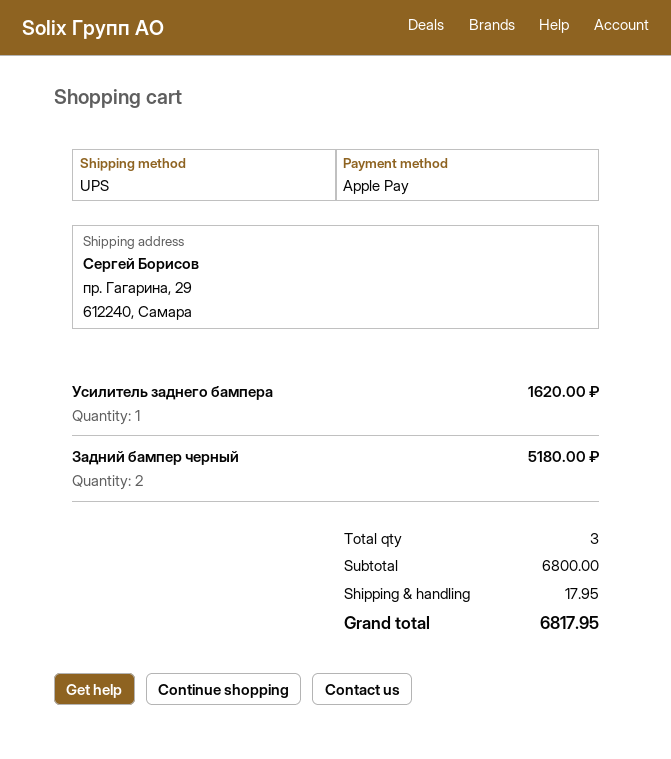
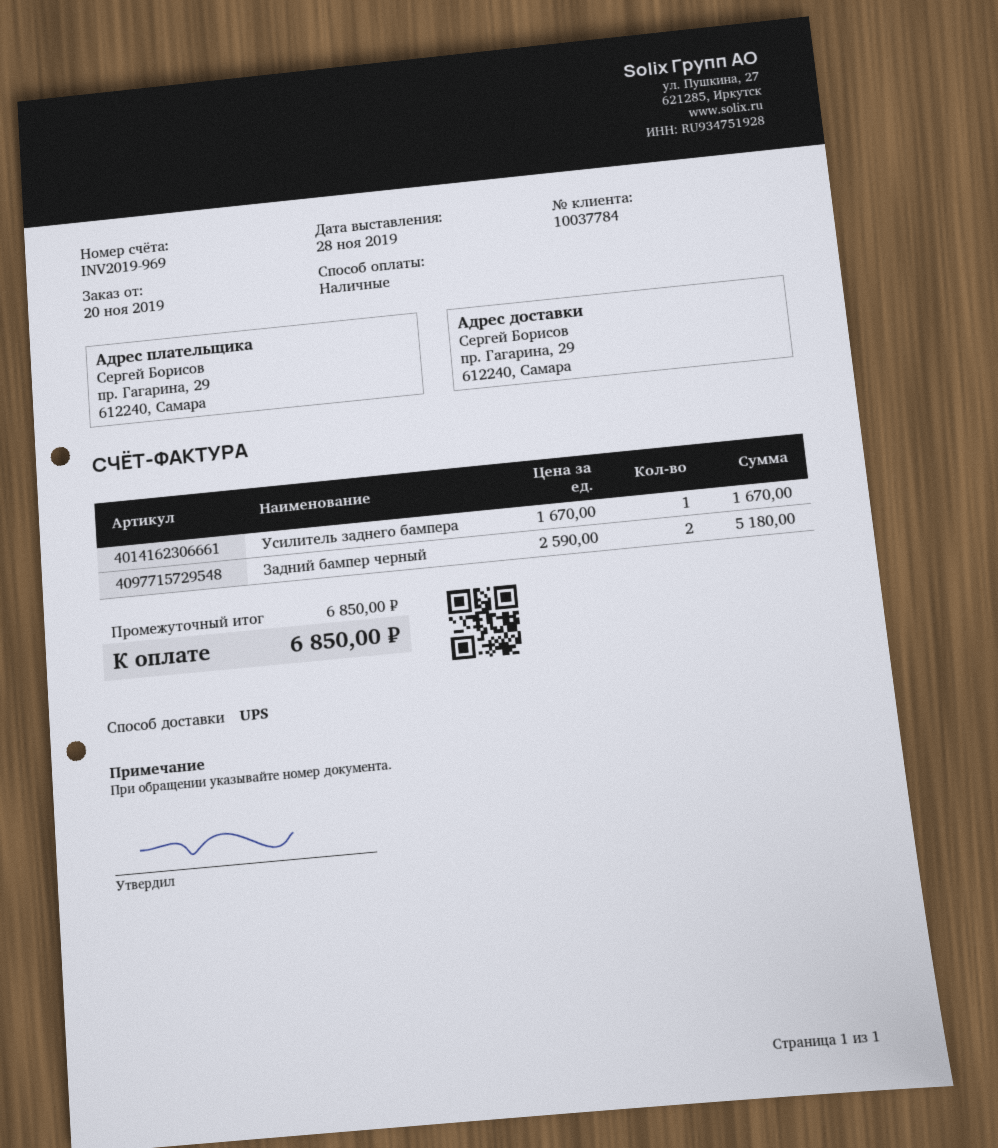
payment method: Apple Pay -> cash
Усилитель заднего бампера: 1 for 1620.00 -> 1 for 1670.00
subtotal: 6800.00 -> 6850.00
shipping: 17.95 -> none
total: 6817.95 -> 6850.00

